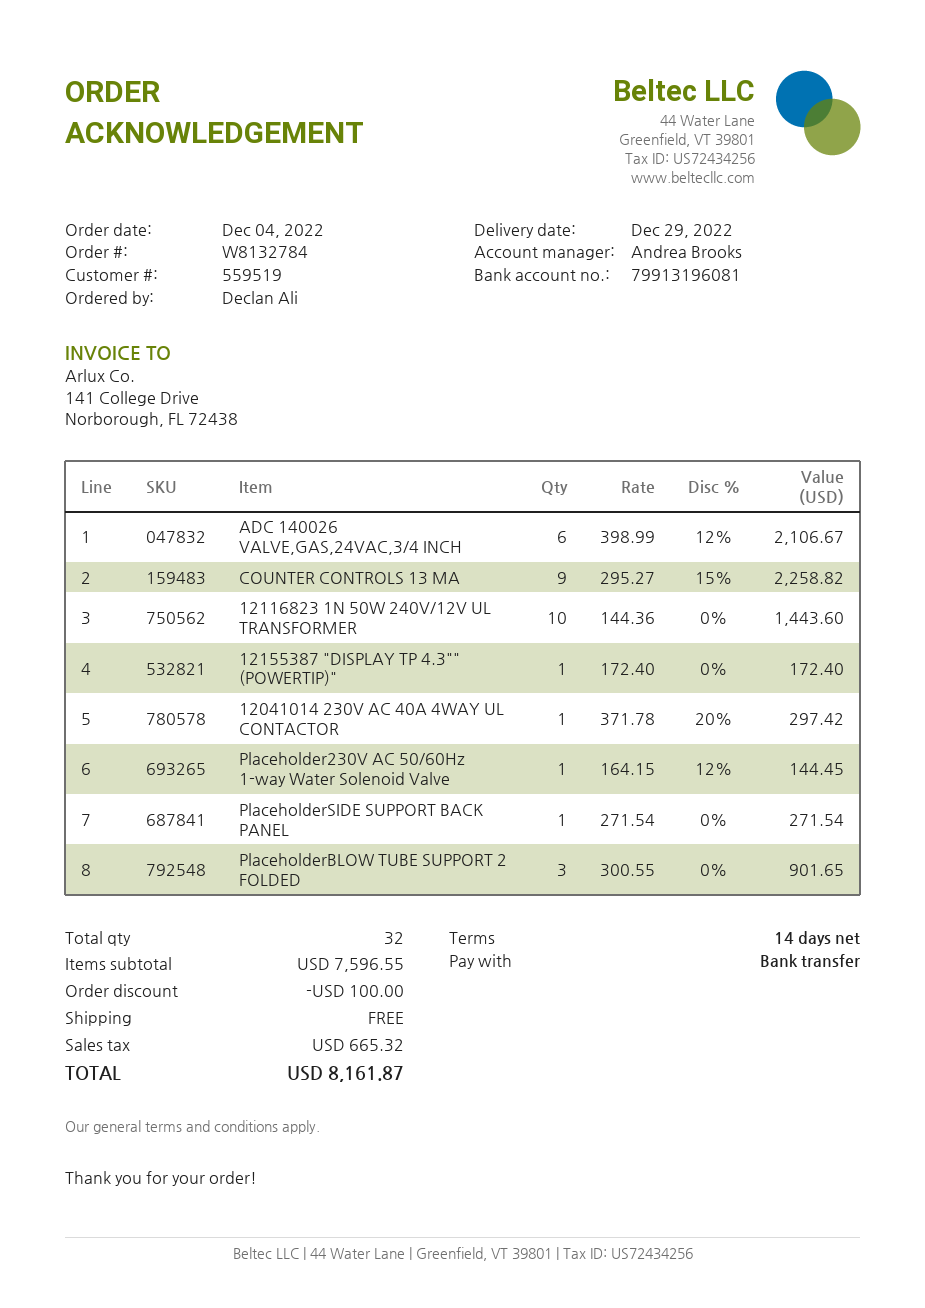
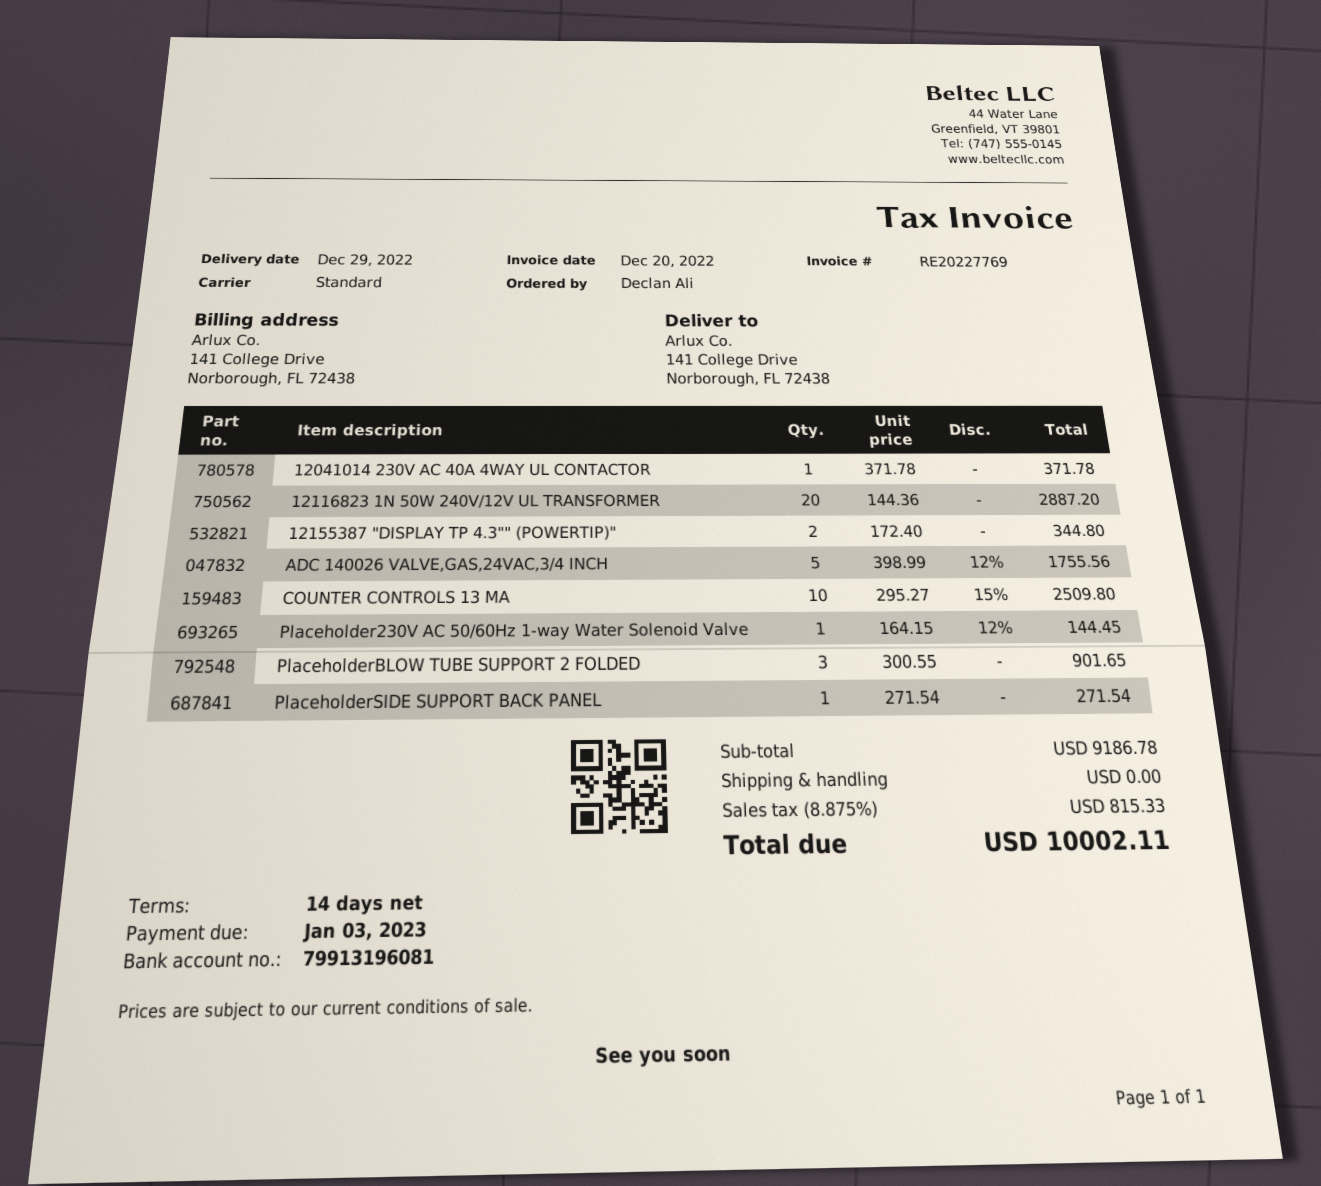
ADC 140026 VALVE,GAS,24VAC,3/4 INCH: 6 x 398.99 - 12% = 2106.67 -> 5 x 398.99 - 12% = 1755.56
COUNTER CONTROLS 13 MA: 9 x 295.27 - 15% = 2258.82 -> 10 x 295.27 - 15% = 2509.80
12116823 1N 50W 240V/12V UL TRANSFORMER: 10 x 144.36 = 1443.60 -> 20 x 144.36 = 2887.20
12155387 "DISPLAY TP 4.3"" (POWERTIP)": 1 x 172.40 = 172.40 -> 2 x 172.40 = 344.80
12041014 230V AC 40A 4WAY UL CONTACTOR: 1 x 371.78 - 20% = 297.42 -> 1 x 371.78 = 371.78
subtotal: 7596.55 -> 9186.78
discount: 100.00 -> none
tax: 665.32 -> 815.33
total: 8161.87 -> 10002.11

